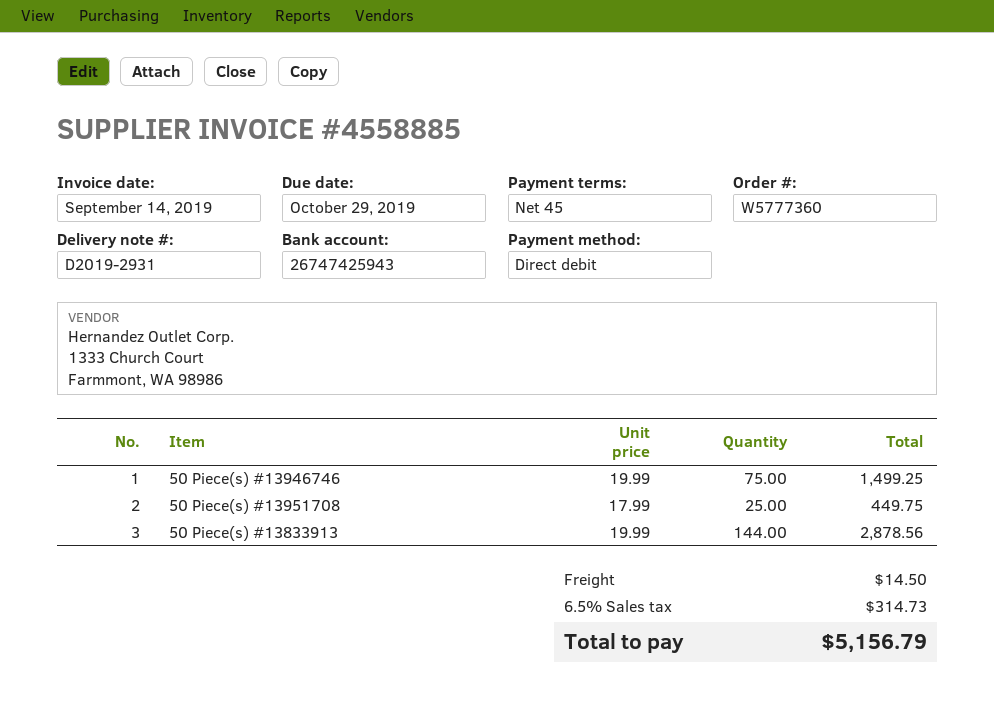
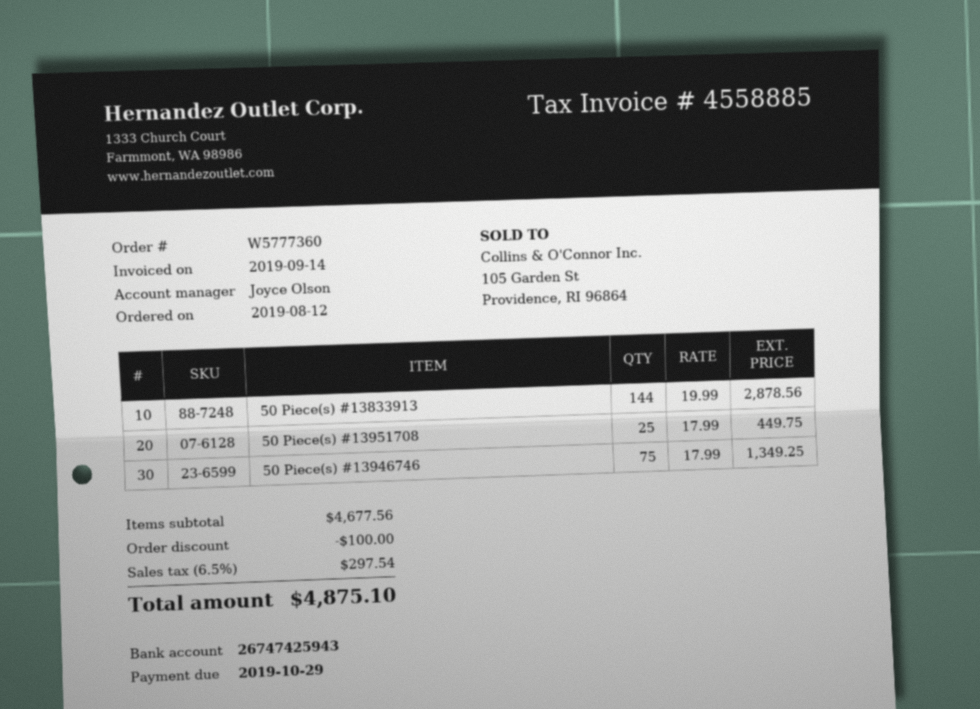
50 Piece(s) #13946746: 75 x 19.99 = 1499.25 -> 75 x 17.99 = 1349.25
discount: none -> 100.00
shipping: 14.50 -> none
tax: 6.5% = 314.73 -> 6.5% = 297.54
total: 5156.79 -> 4875.10

